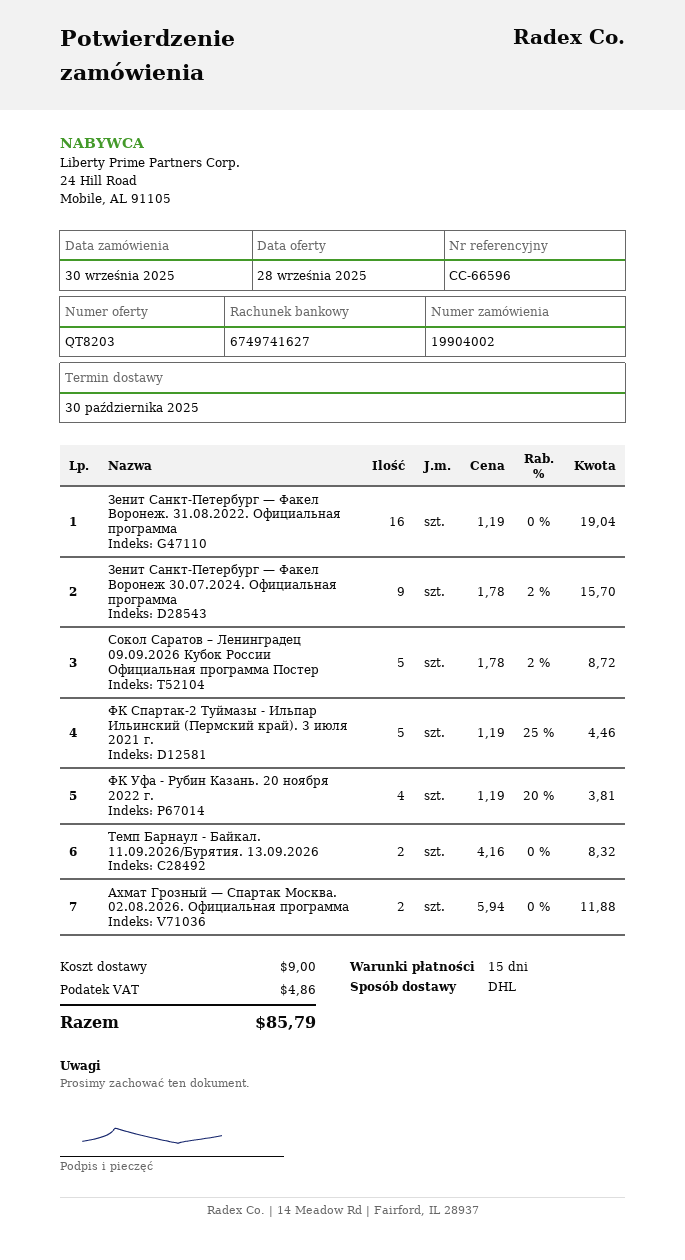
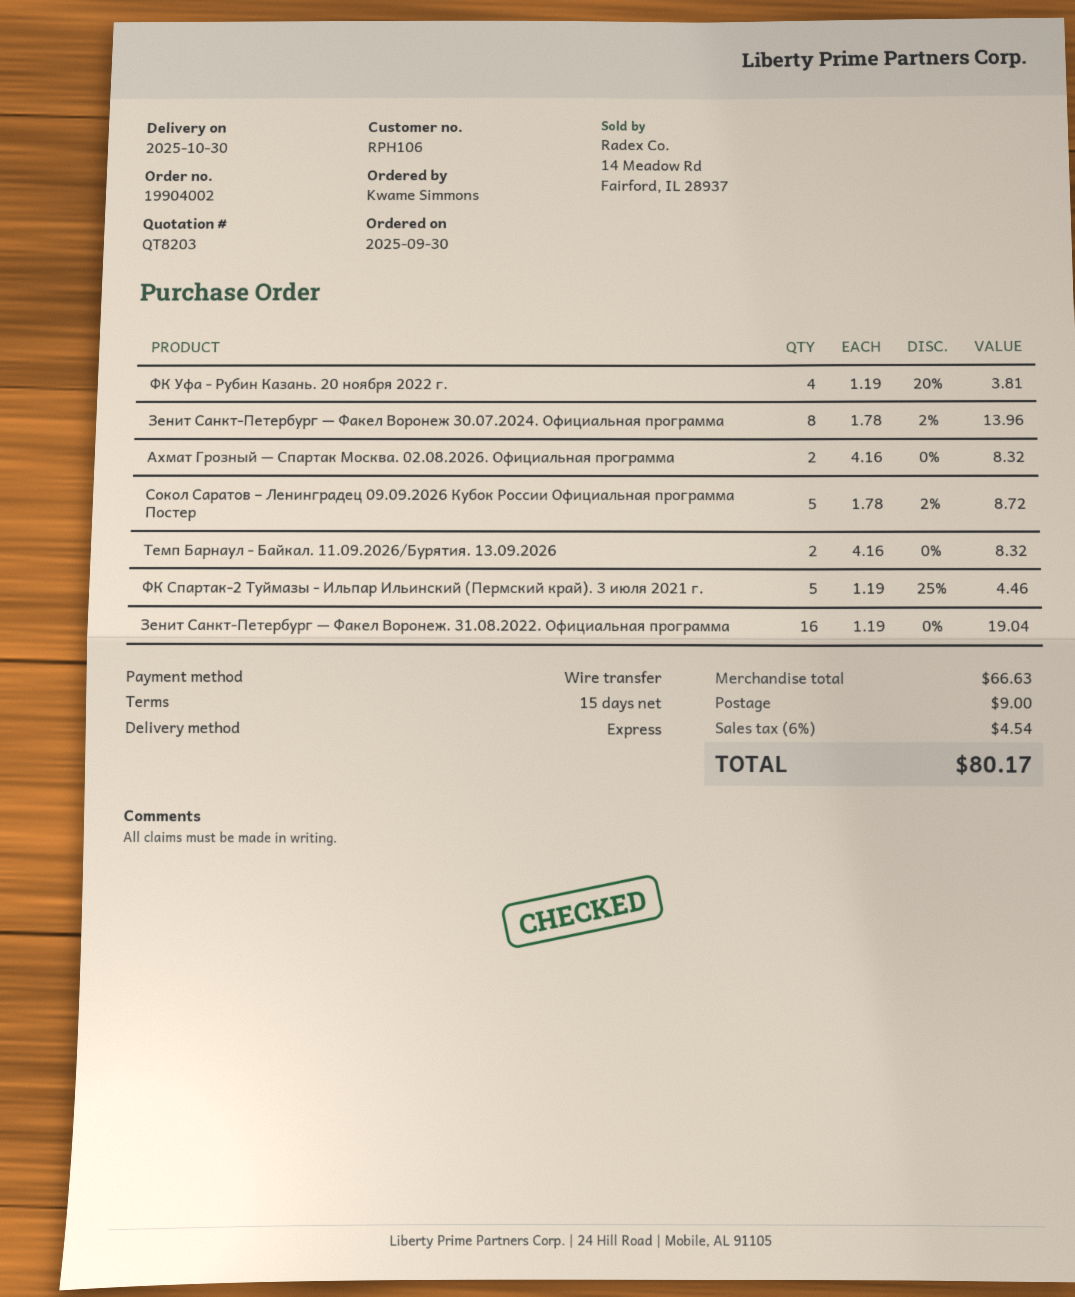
shipping method: DHL -> express
Зенит Санкт-Петербург — Факел Воронеж 30.07.2024. Официальная программа: 9 x 1.78 - 2% = 15.70 -> 8 x 1.78 - 2% = 13.96
Ахмат Грозный — Спартак Москва. 02.08.2026. Официальная программа: 2 x 5.94 = 11.88 -> 2 x 4.16 = 8.32
tax: 4.86 -> 4.54
total: 85.79 -> 80.17

